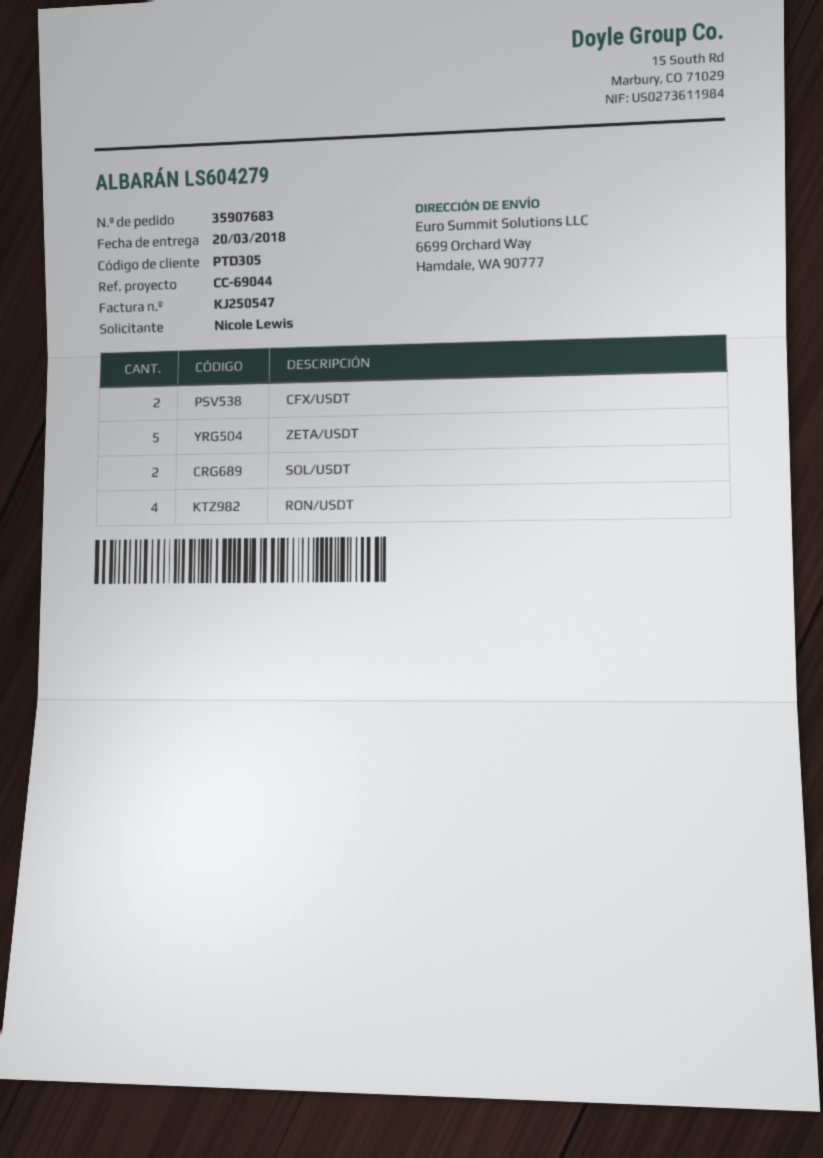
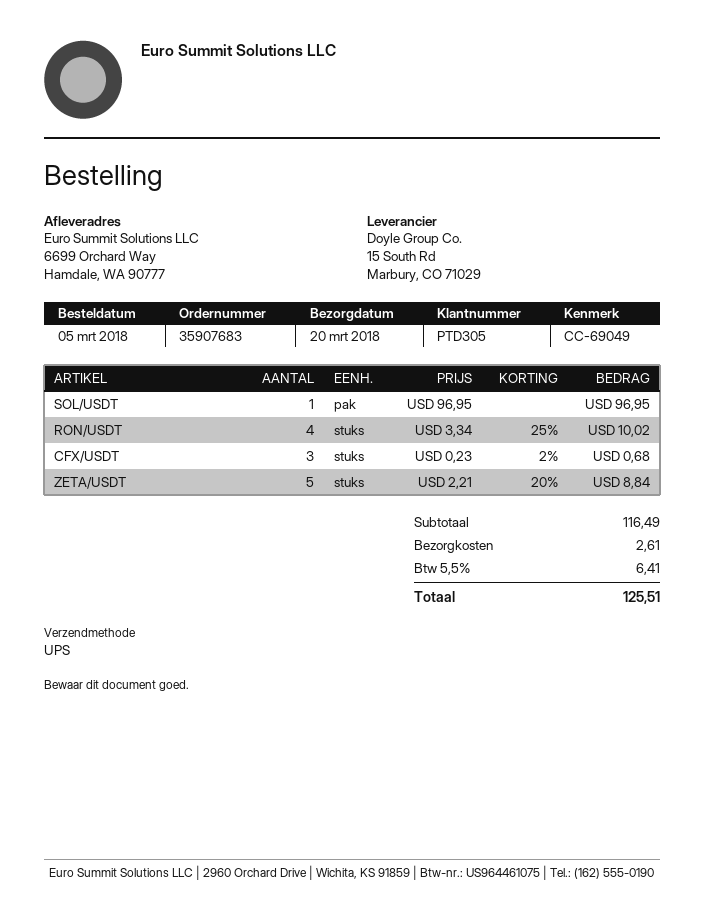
reference: CC-69044 -> CC-69049
CFX/USDT: 2 -> 3
SOL/USDT: 2 -> 1

